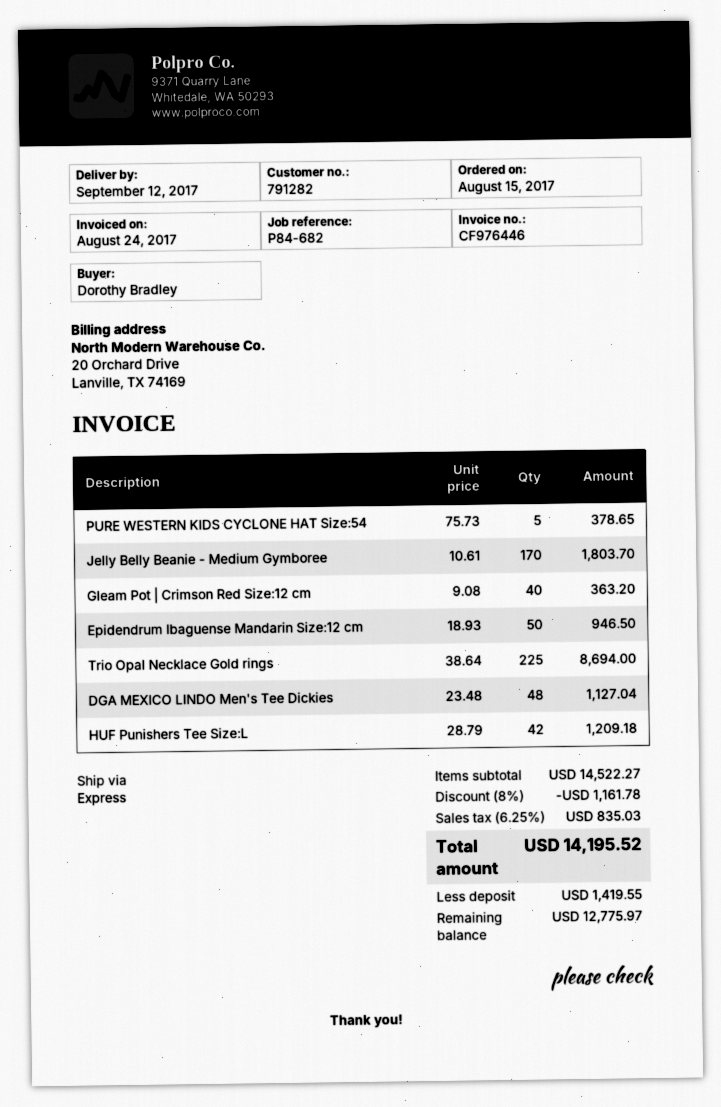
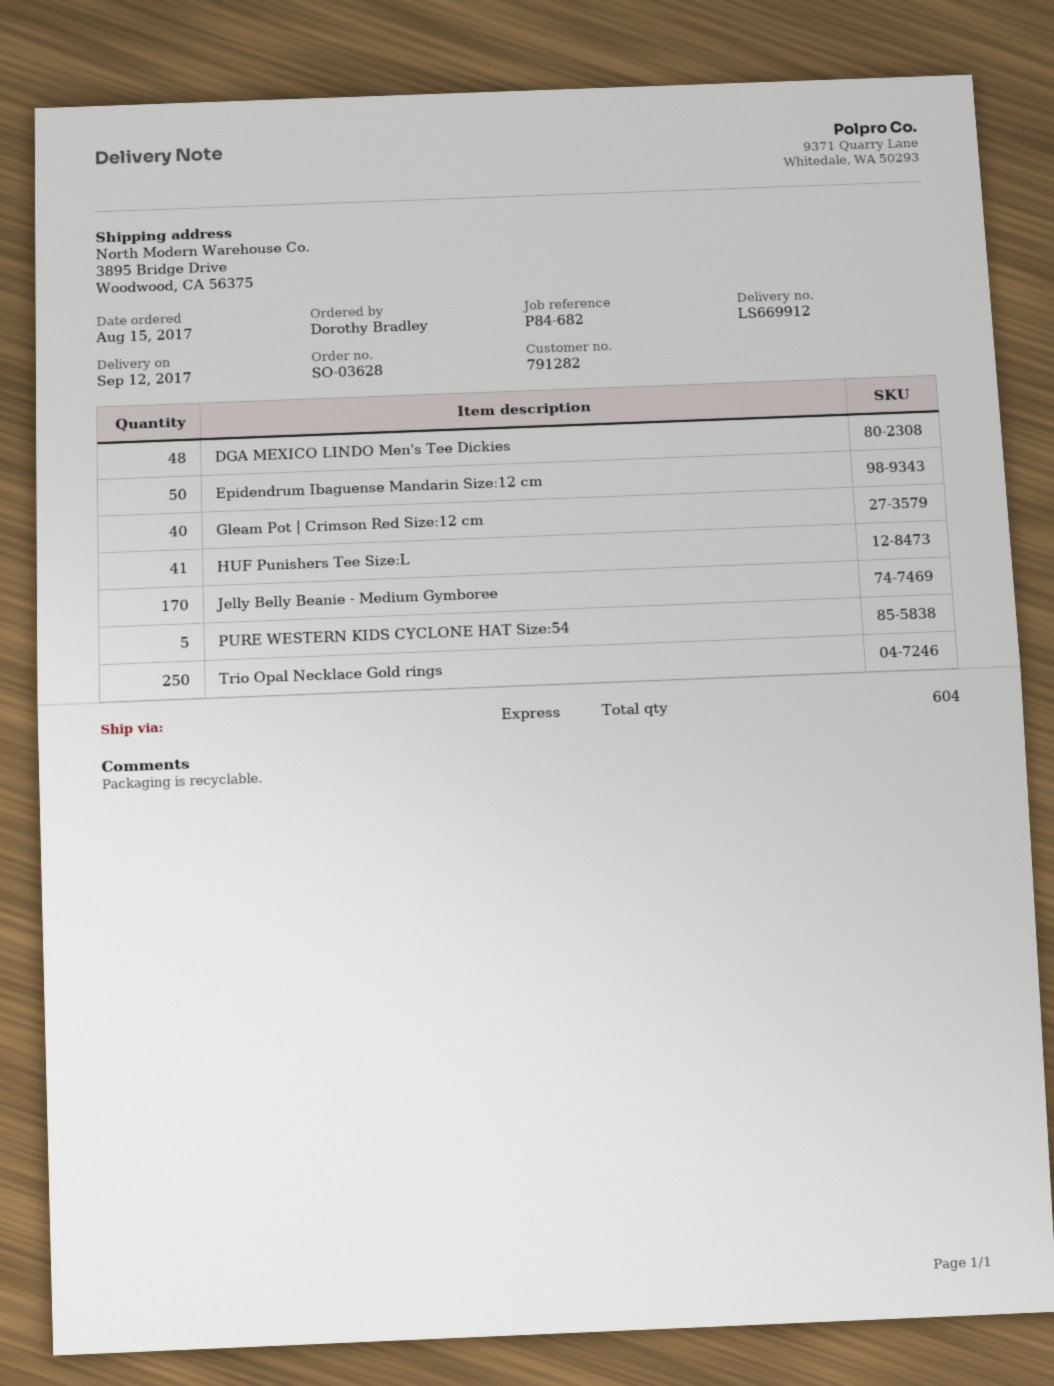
Trio Opal Necklace Gold rings: 225 -> 250
HUF Punishers Tee Size:L: 42 -> 41

